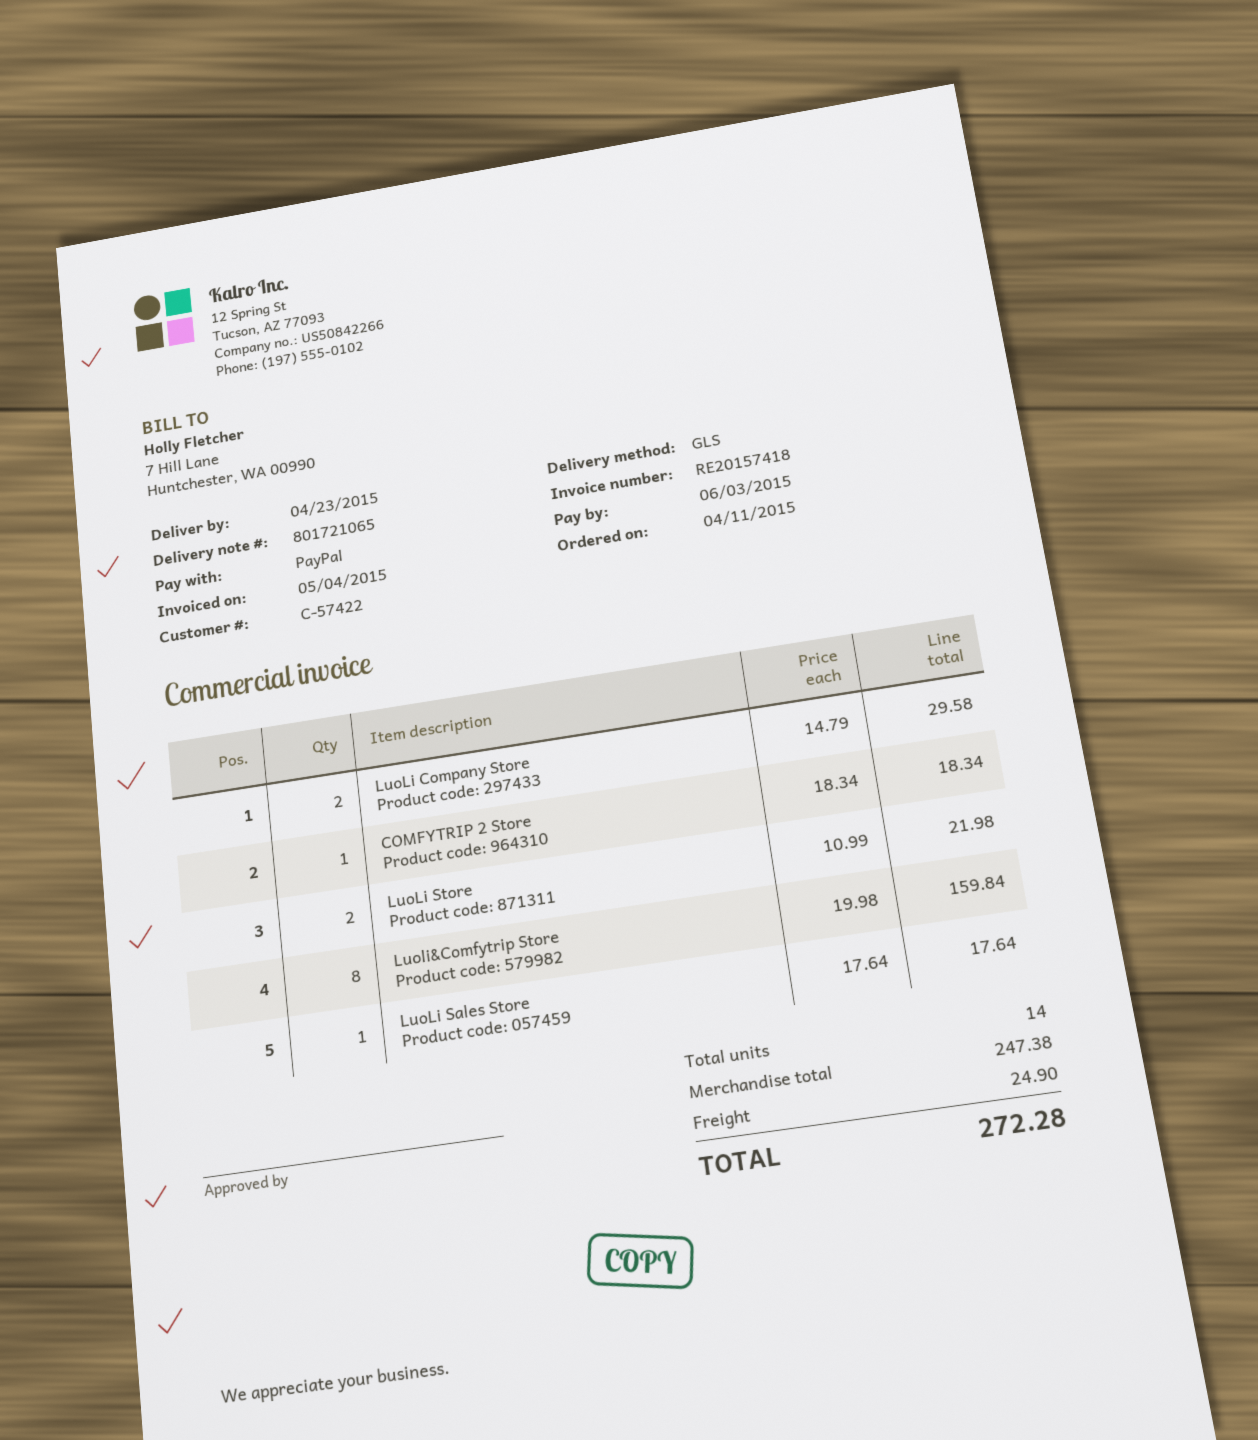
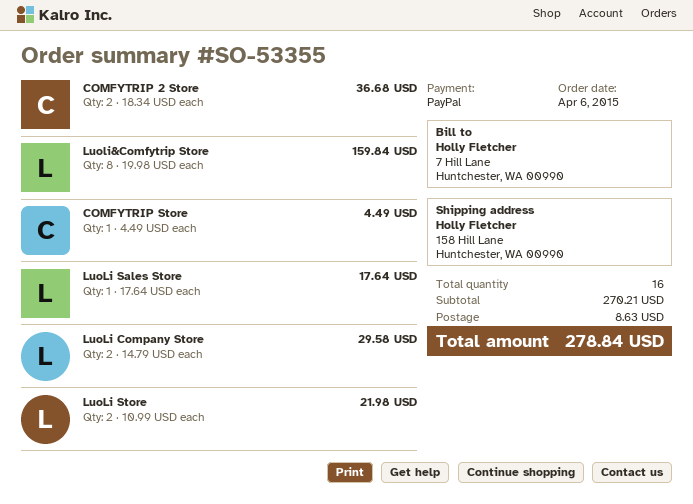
order date: 2015-04-11 -> 2015-04-06
COMFYTRIP 2 Store: 1 x 18.34 = 18.34 -> 2 x 18.34 = 36.68
COMFYTRIP Store: none -> 1 x 4.49 = 4.49
total quantity: 14 -> 16
subtotal: 247.38 -> 270.21
shipping: 24.90 -> 8.63
total: 272.28 -> 278.84

